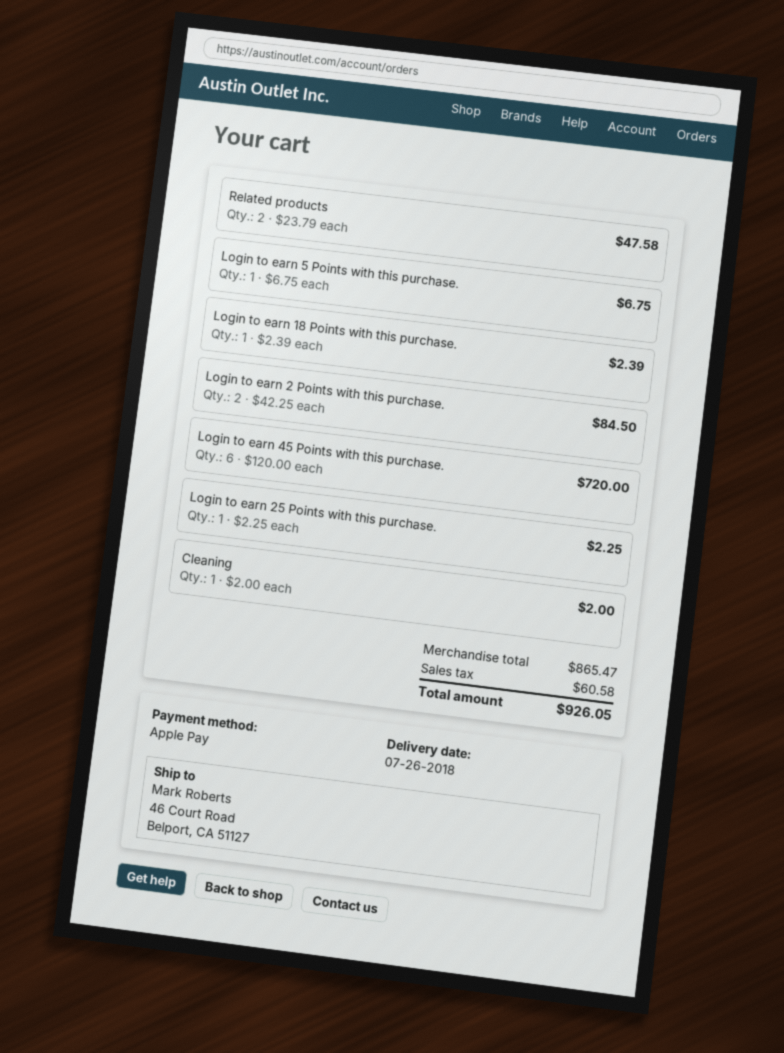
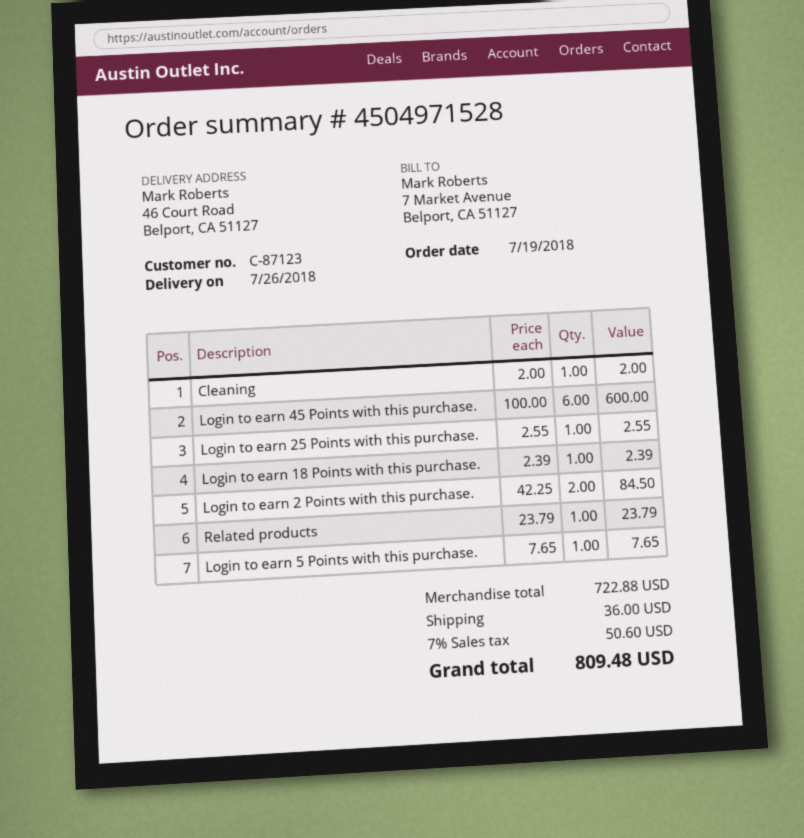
Related products: 2 x 23.79 = 47.58 -> 1 x 23.79 = 23.79
Login to earn 5 Points with this purchase.: 1 x 6.75 = 6.75 -> 1 x 7.65 = 7.65
Login to earn 45 Points with this purchase.: 6 x 120.00 = 720.00 -> 6 x 100.00 = 600.00
Login to earn 25 Points with this purchase.: 1 x 2.25 = 2.25 -> 1 x 2.55 = 2.55
subtotal: 865.47 -> 722.88
shipping: none -> 36.00
tax: 60.58 -> 50.60
total: 926.05 -> 809.48

